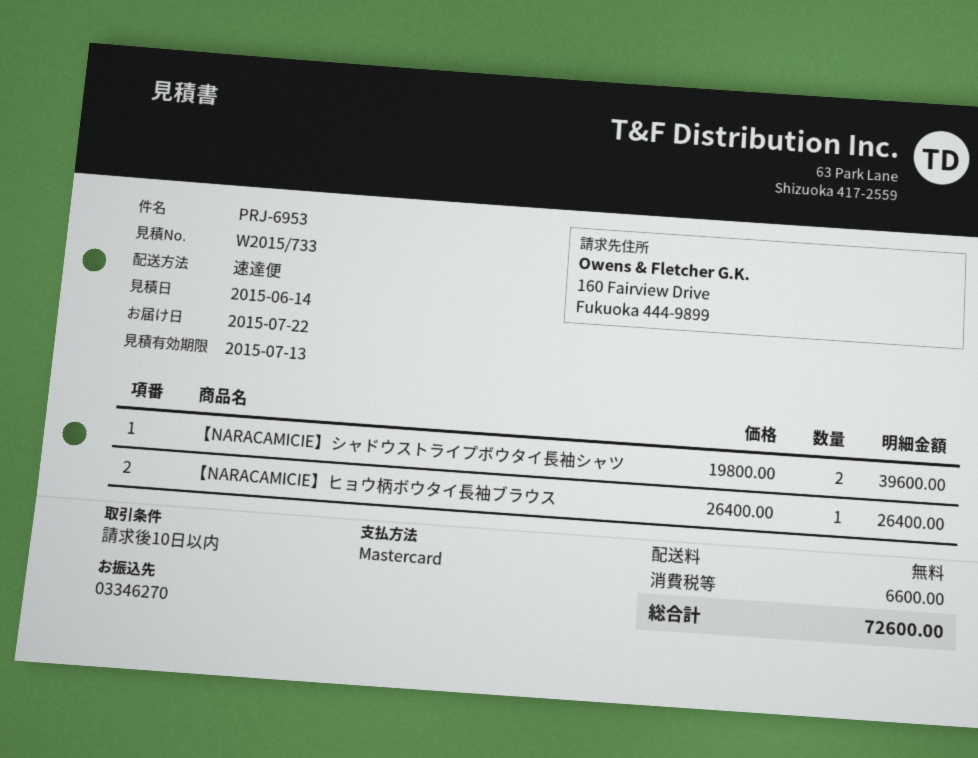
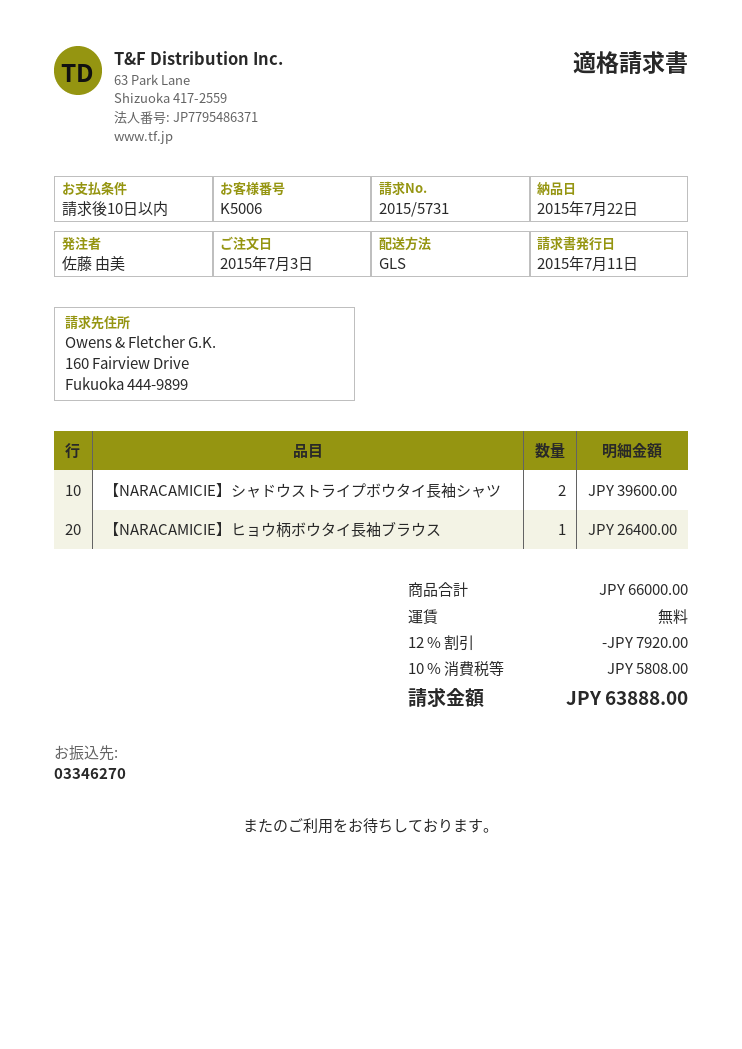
shipping method: express -> GLS
discount: none -> 12% = 7920.00
tax: 6600.00 -> 5808.00
total: 72600.00 -> 63888.00

